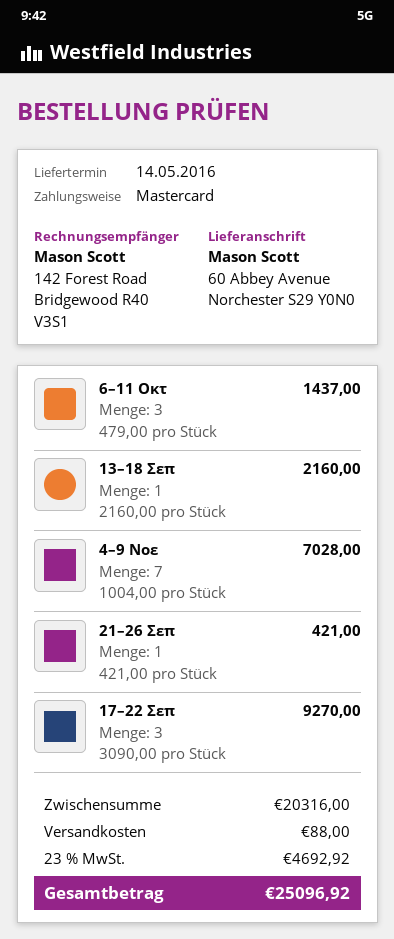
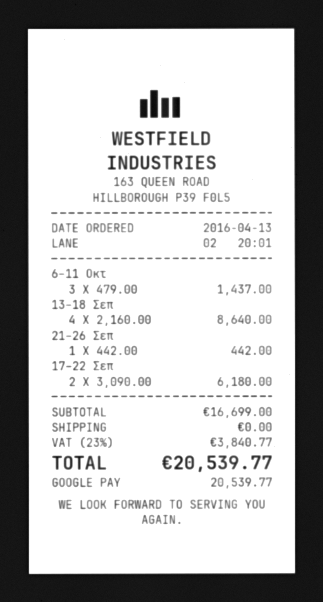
payment method: Mastercard -> Google Pay
13–18 Σεπ: 1 x 2160.00 = 2160.00 -> 4 x 2160.00 = 8640.00
4–9 Νοε: 7 x 1004.00 = 7028.00 -> none
21–26 Σεπ: 1 x 421.00 = 421.00 -> 1 x 442.00 = 442.00
17–22 Σεπ: 3 x 3090.00 = 9270.00 -> 2 x 3090.00 = 6180.00
subtotal: 20316.00 -> 16699.00
shipping: 88.00 -> 0.00
tax: 23% = 4692.92 -> 23% = 3840.77
total: 25096.92 -> 20539.77

